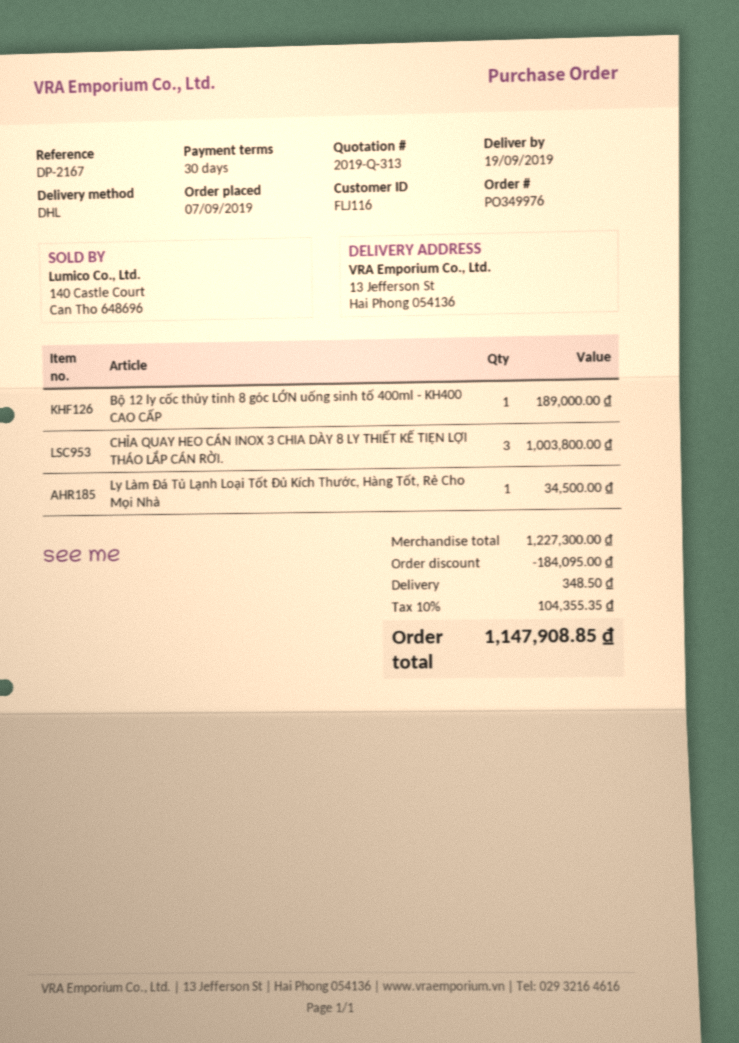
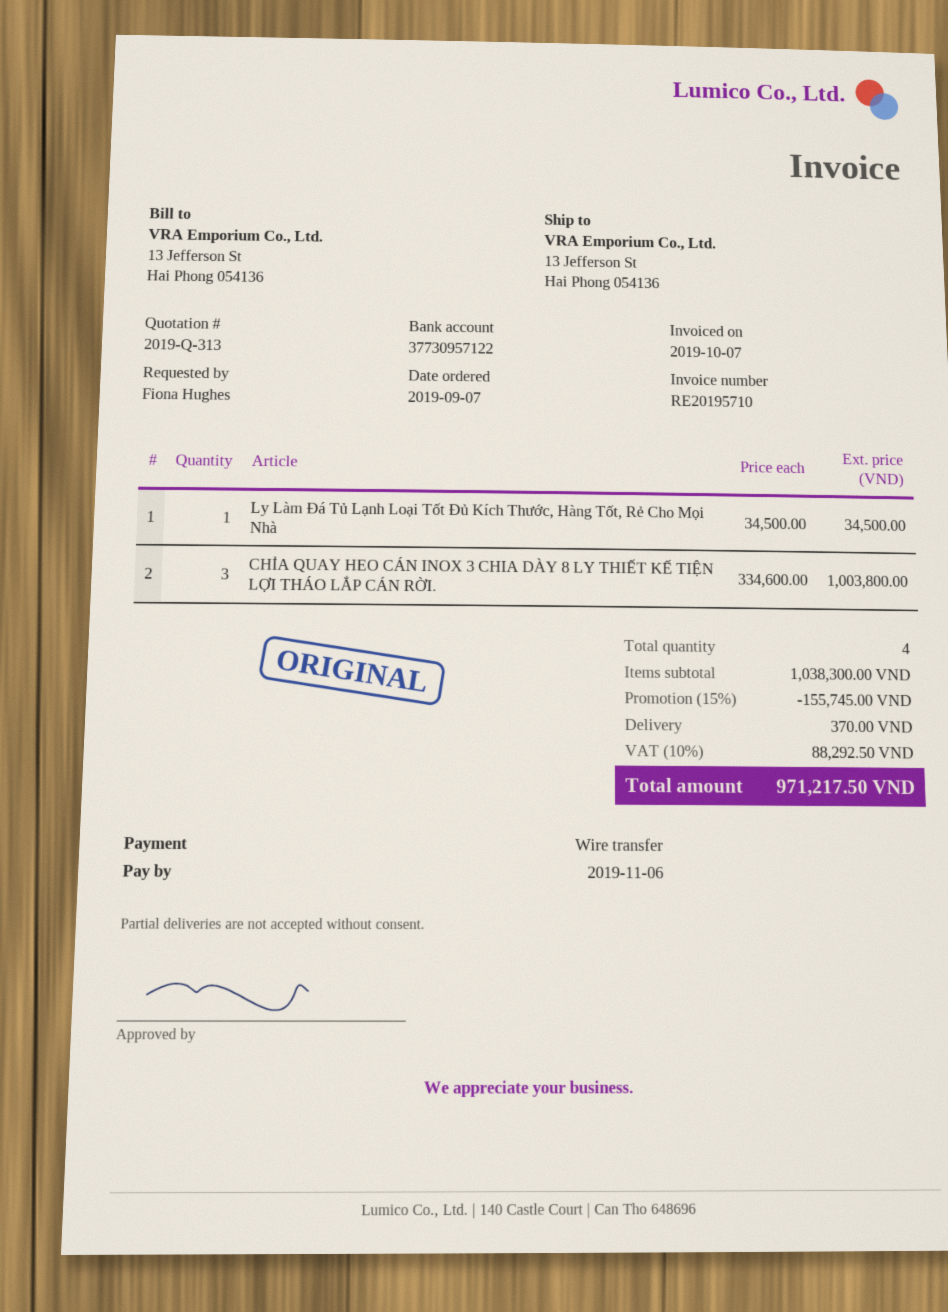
Bộ 12 ly cốc thủy tinh 8 góc LỚN uống sinh tố 400ml - KH400 CAO CẤP: 1 for 189000.00 -> none
subtotal: 1227300.00 -> 1038300.00
discount: 184095.00 -> 155745.00
shipping: 348.50 -> 370.00
tax: 10% = 104355.35 -> 10% = 88292.50
total: 1147908.85 -> 971217.50

